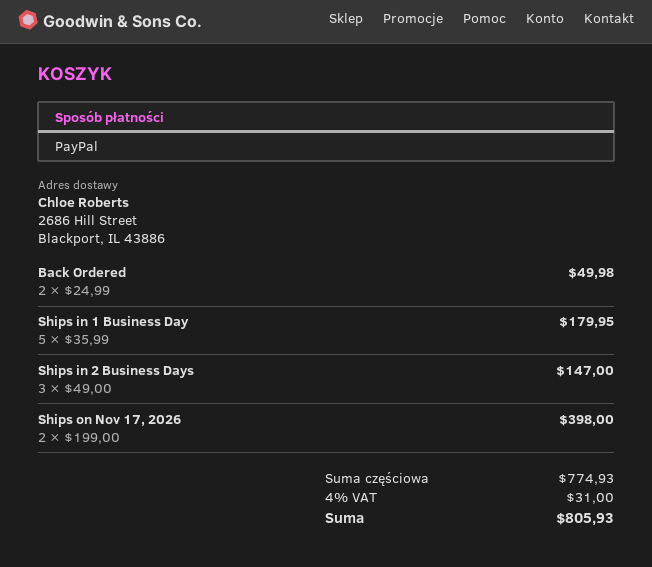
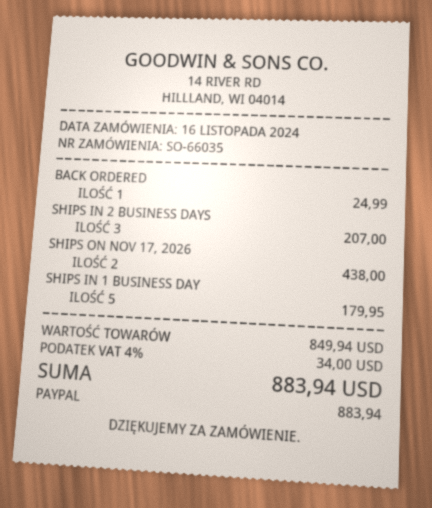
Back Ordered: 2 for 49.98 -> 1 for 24.99
Ships in 2 Business Days: 3 for 147.00 -> 3 for 207.00
Ships on Nov 17, 2026: 2 for 398.00 -> 2 for 438.00
subtotal: 774.93 -> 849.94
tax: 4% = 31.00 -> 4% = 34.00
total: 805.93 -> 883.94

